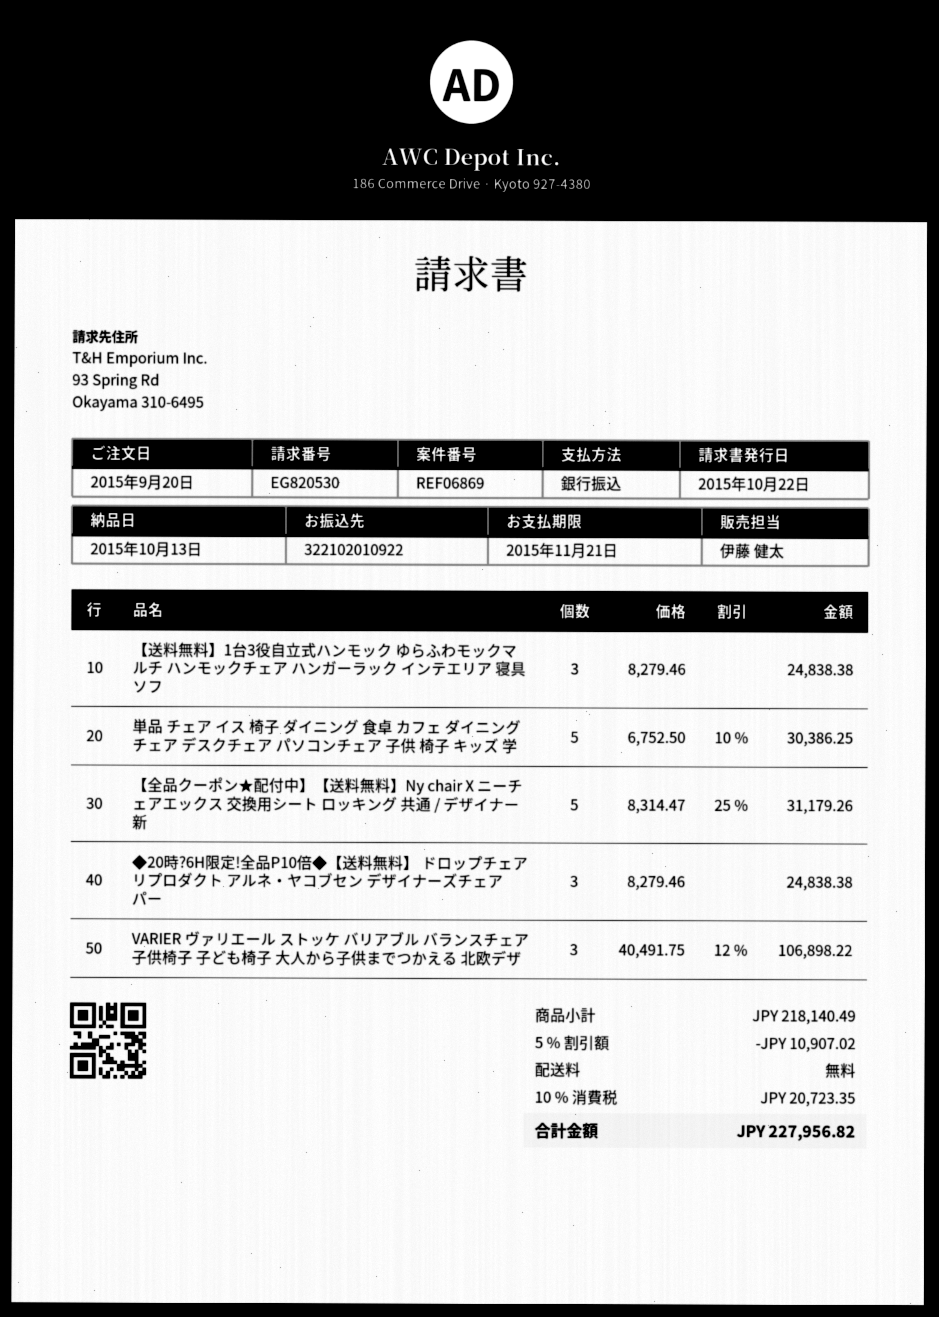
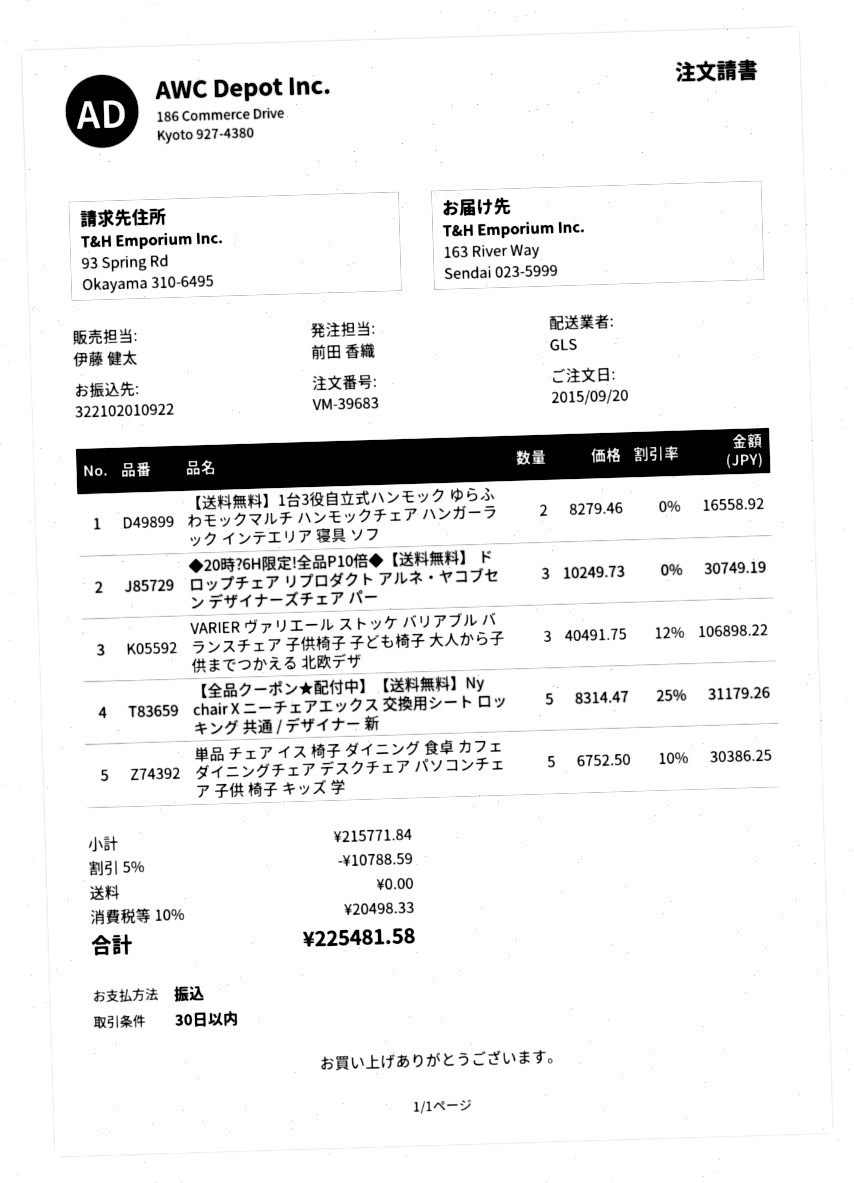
【送料無料】1台3役自立式ハンモック ゆらふわモックマルチ ハンモックチェア ハンガーラック インテエリア 寝具 ソフ: 3 x 8279.46 = 24838.38 -> 2 x 8279.46 = 16558.92
◆20時?6H限定!全品P10倍◆【送料無料】 ドロップチェア リプロダクト アルネ・ヤコブセン デザイナーズチェア パー: 3 x 8279.46 = 24838.38 -> 3 x 10249.73 = 30749.19
subtotal: 218140.49 -> 215771.84
discount: 5% = 10907.02 -> 5% = 10788.59
tax: 10% = 20723.35 -> 10% = 20498.33
total: 227956.82 -> 225481.58

